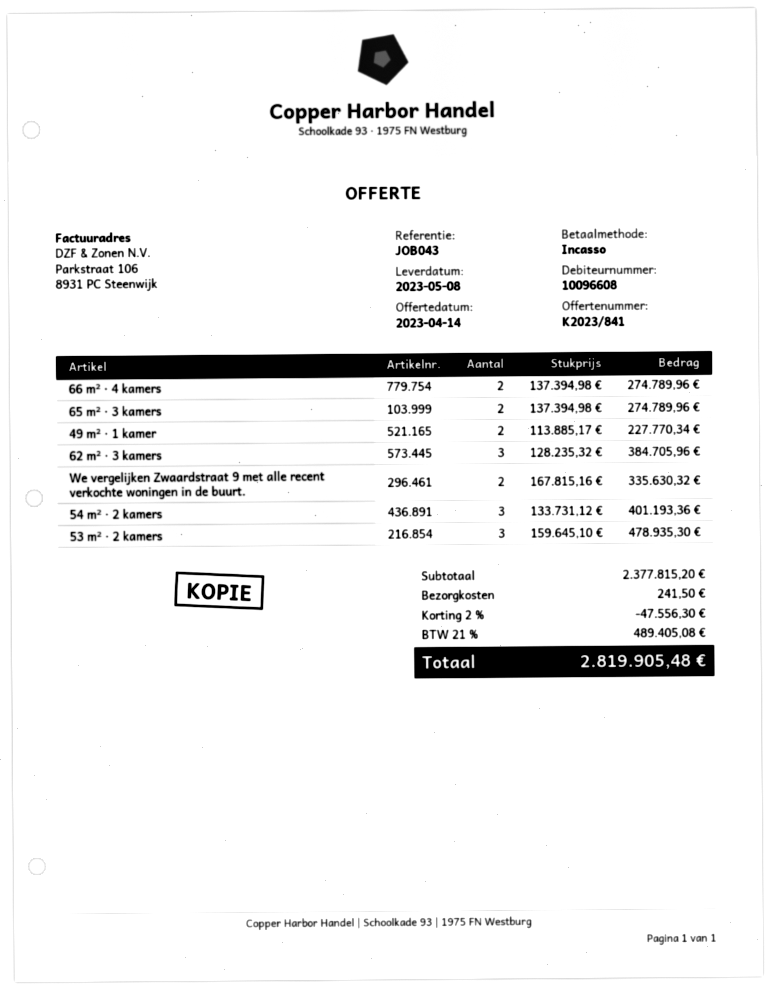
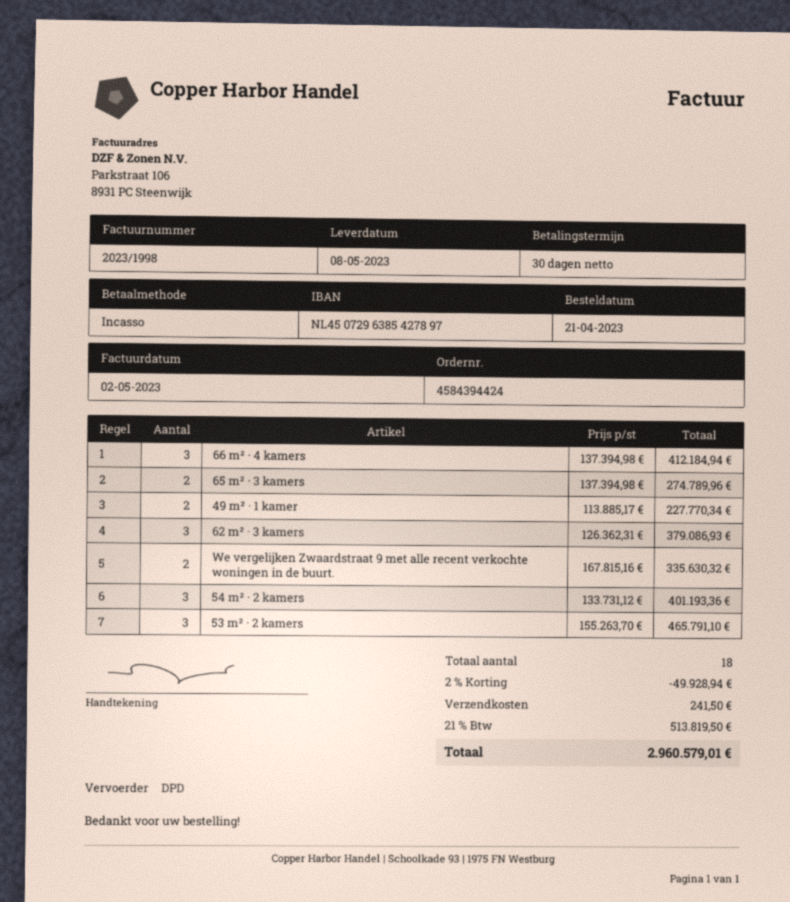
66 m² · 4 kamers: 2 x 137394.98 = 274789.96 -> 3 x 137394.98 = 412184.94
62 m² · 3 kamers: 3 x 128235.32 = 384705.96 -> 3 x 126362.31 = 379086.93
53 m² · 2 kamers: 3 x 159645.10 = 478935.30 -> 3 x 155263.70 = 465791.10
discount: 2% = 47556.30 -> 2% = 49928.94
tax: 21% = 489405.08 -> 21% = 513819.50
total: 2819905.48 -> 2960579.01

